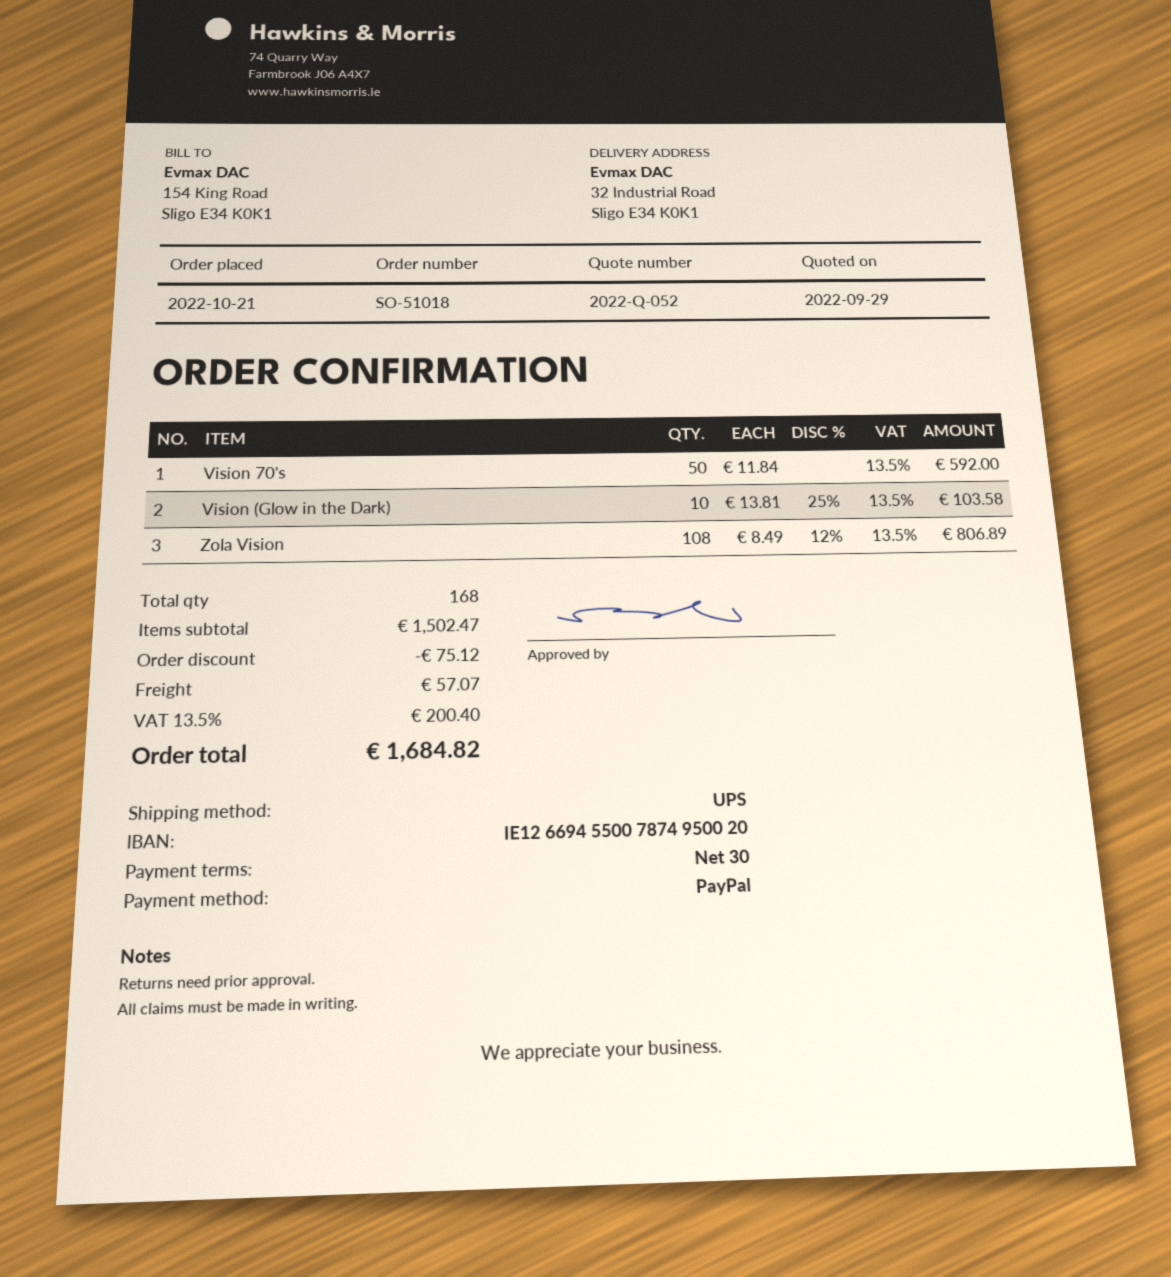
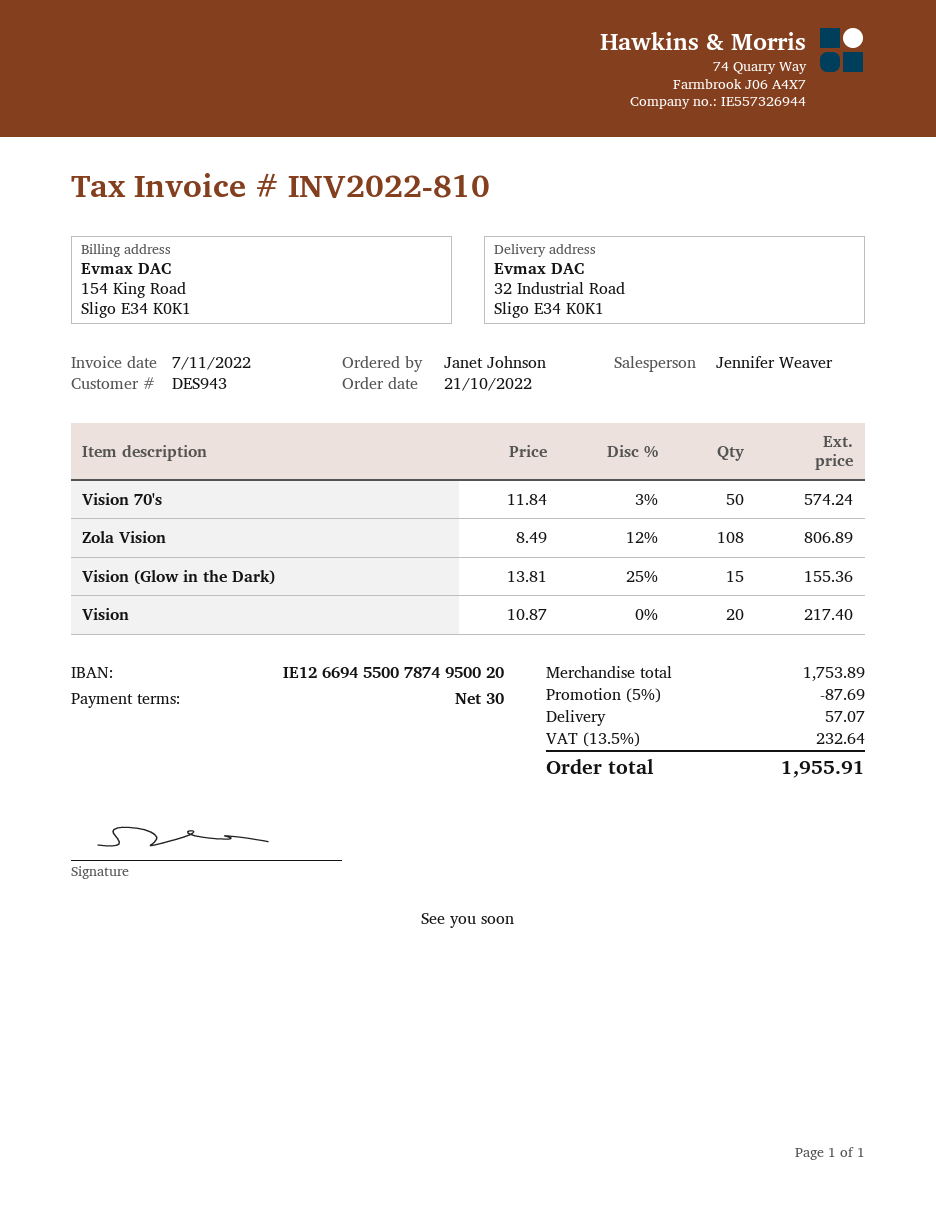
Vision 70's: 50 x 11.84 = 592.00 -> 50 x 11.84 - 3% = 574.24
Vision (Glow in the Dark): 10 x 13.81 - 25% = 103.58 -> 15 x 13.81 - 25% = 155.36
Vision: none -> 20 x 10.87 = 217.40
subtotal: 1502.47 -> 1753.89
discount: 75.12 -> 87.69
tax: 13.5% = 200.40 -> 13.5% = 232.64
total: 1684.82 -> 1955.91

